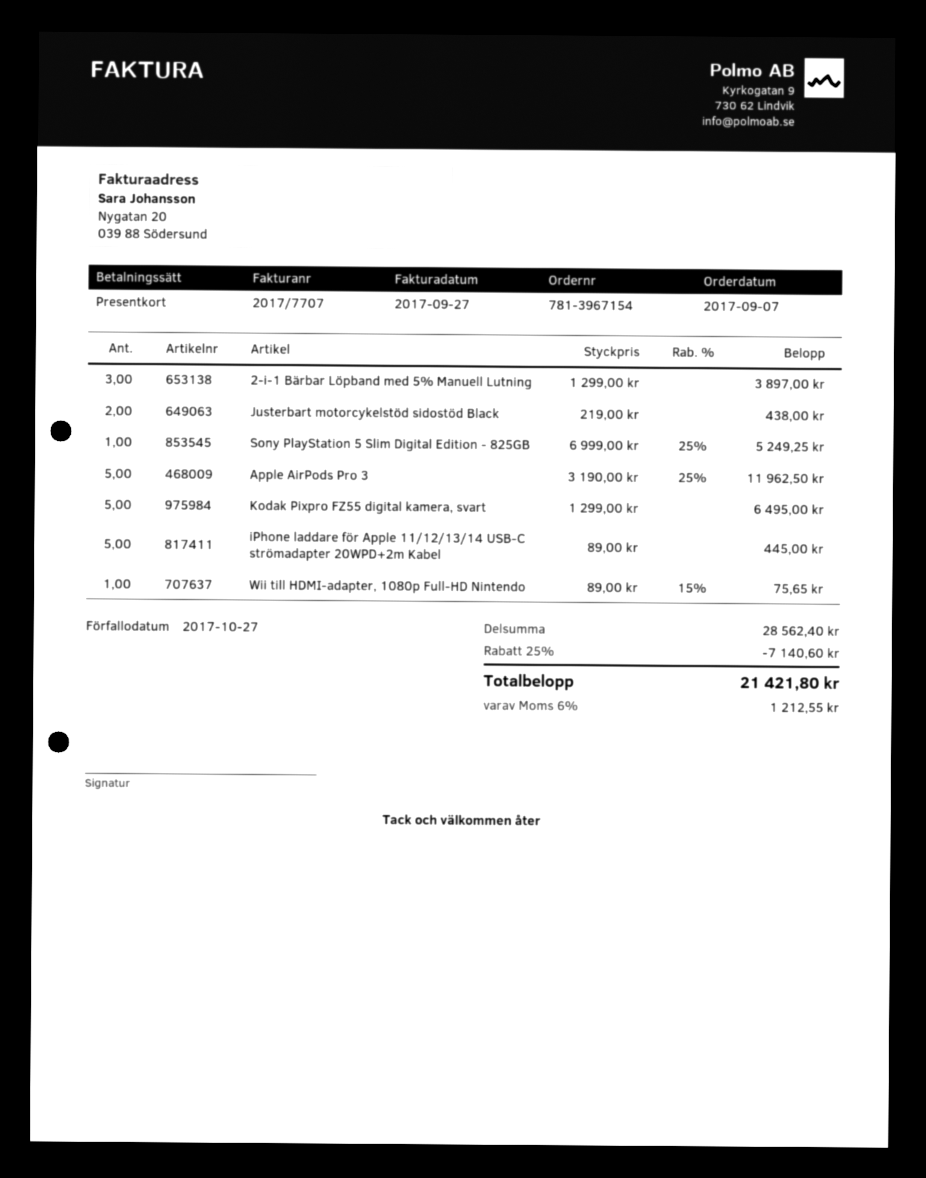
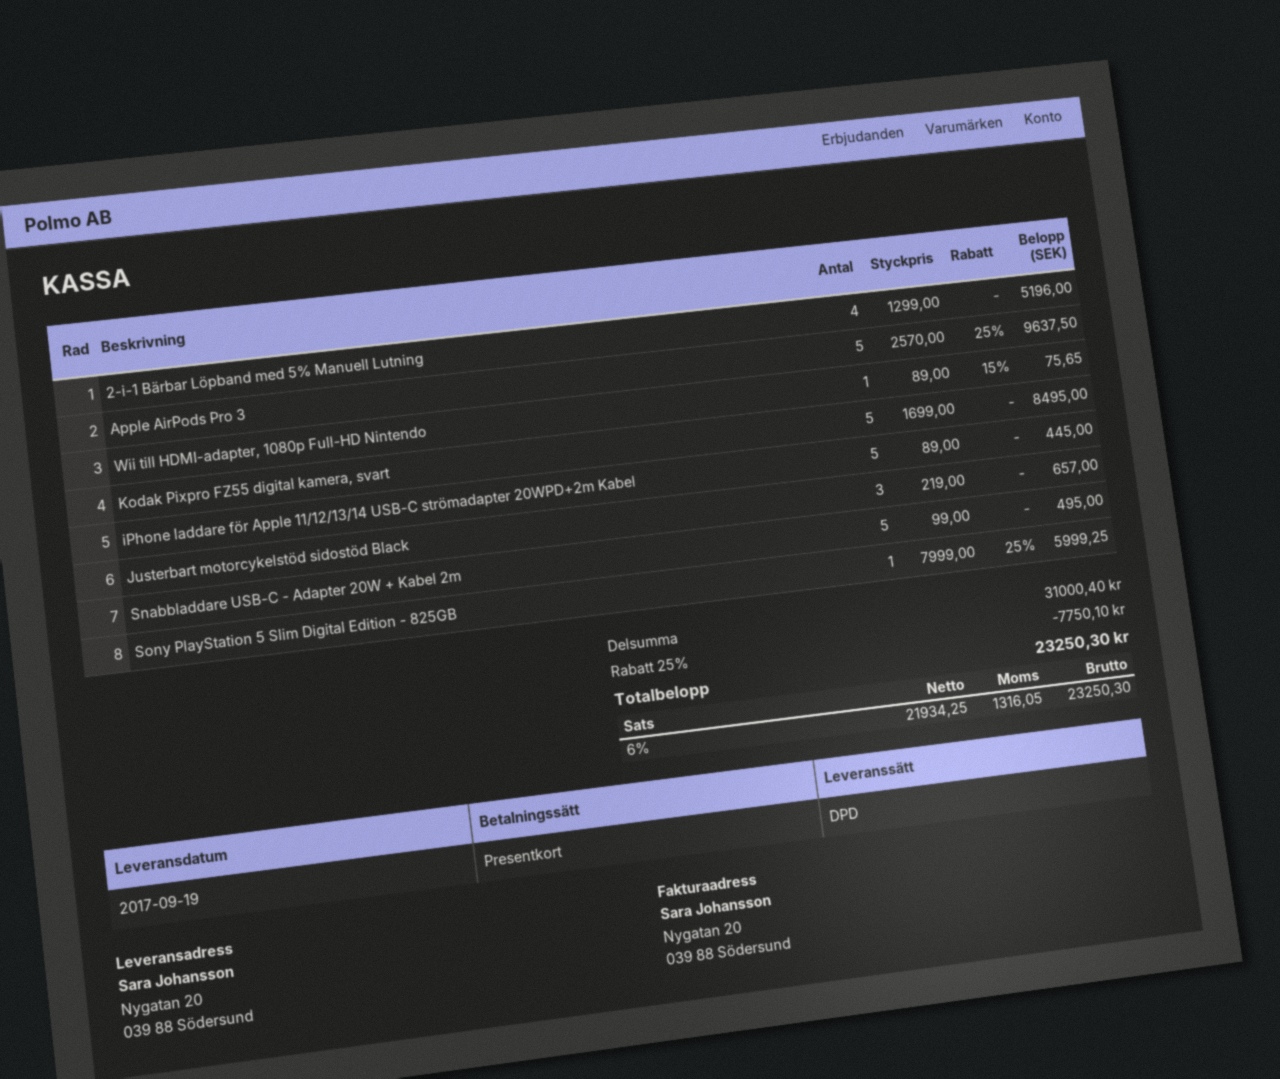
2-i-1 Bärbar Löpband med 5% Manuell Lutning: 3 x 1299.00 = 3897.00 -> 4 x 1299.00 = 5196.00
Justerbart motorcykelstöd sidostöd Black: 2 x 219.00 = 438.00 -> 3 x 219.00 = 657.00
Sony PlayStation 5 Slim Digital Edition - 825GB: 1 x 6999.00 - 25% = 5249.25 -> 1 x 7999.00 - 25% = 5999.25
Apple AirPods Pro 3: 5 x 3190.00 - 25% = 11962.50 -> 5 x 2570.00 - 25% = 9637.50
Kodak Pixpro FZ55 digital kamera, svart: 5 x 1299.00 = 6495.00 -> 5 x 1699.00 = 8495.00
Snabbladdare USB-C - Adapter 20W + Kabel 2m: none -> 5 x 99.00 = 495.00
subtotal: 28562.40 -> 31000.40
discount: 25% = 7140.60 -> 25% = 7750.10
tax: 6% = 1212.55 -> 6% = 1316.05
total: 21421.80 -> 23250.30

